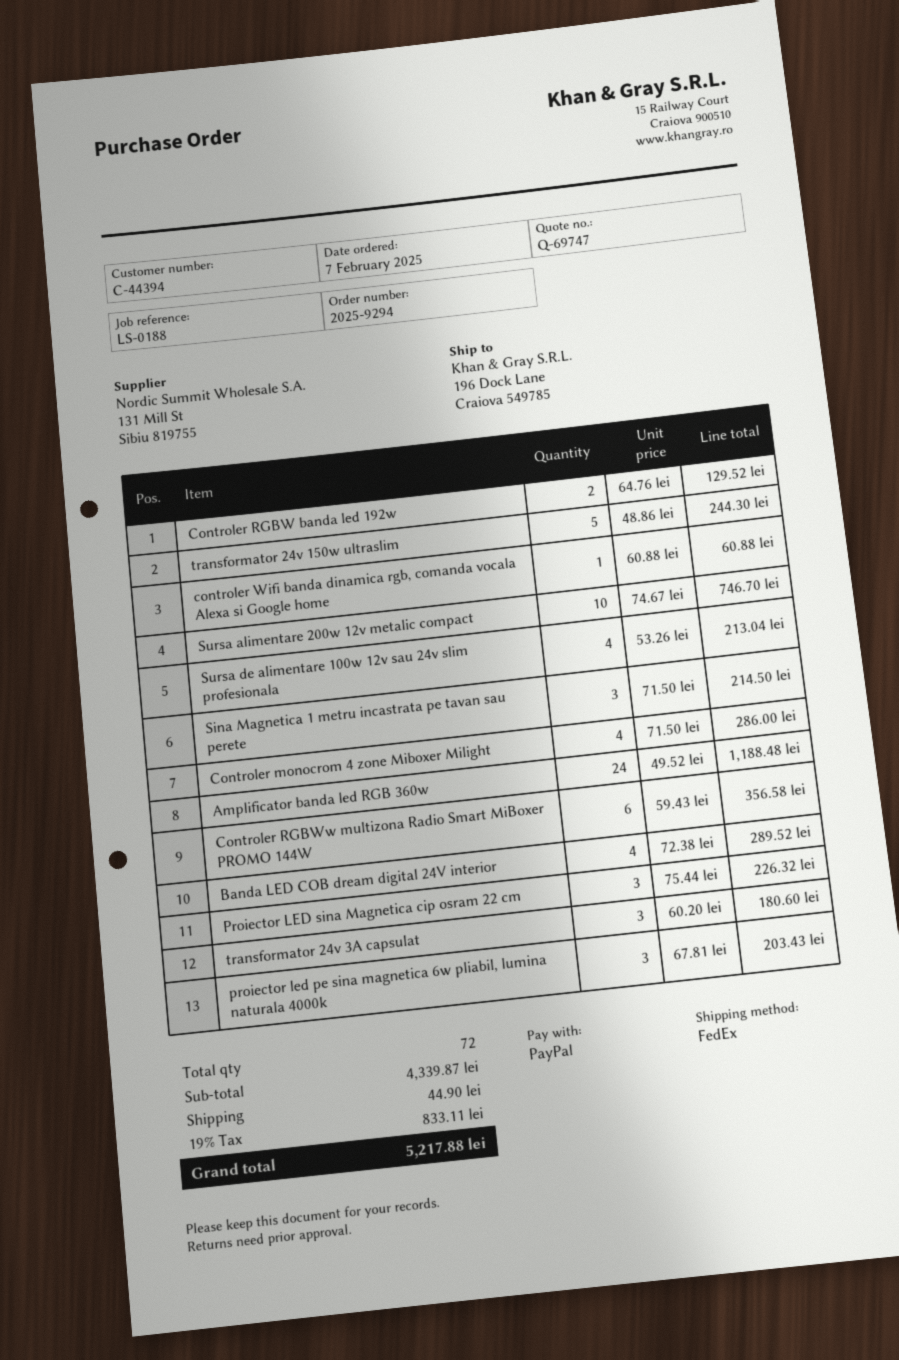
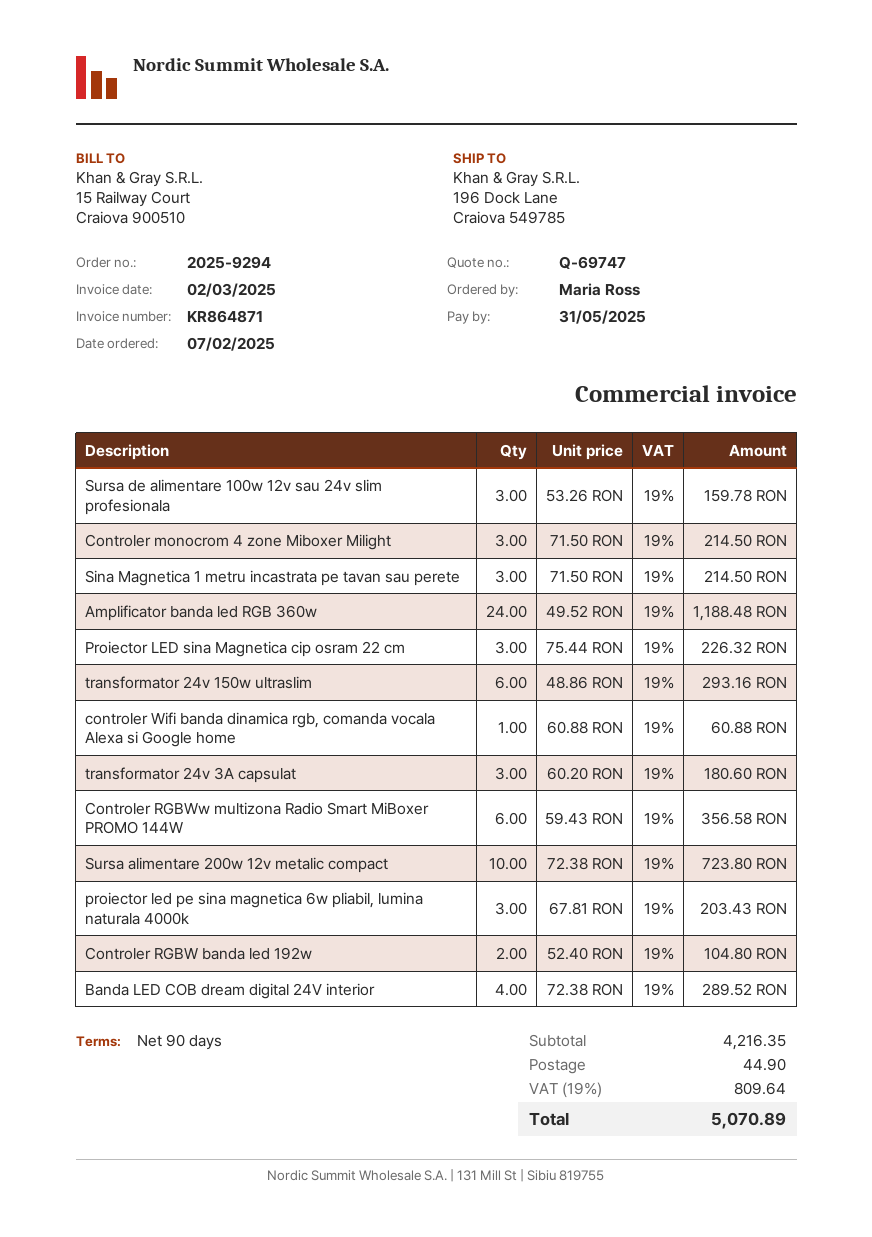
Controler RGBW banda led 192w: 2 x 64.76 = 129.52 -> 2 x 52.40 = 104.80
transformator 24v 150w ultraslim: 5 x 48.86 = 244.30 -> 6 x 48.86 = 293.16
Sursa alimentare 200w 12v metalic compact: 10 x 74.67 = 746.70 -> 10 x 72.38 = 723.80
Sursa de alimentare 100w 12v sau 24v slim profesionala: 4 x 53.26 = 213.04 -> 3 x 53.26 = 159.78
Controler monocrom 4 zone Miboxer Milight: 4 x 71.50 = 286.00 -> 3 x 71.50 = 214.50
subtotal: 4339.87 -> 4216.35
tax: 19% = 833.11 -> 19% = 809.64
total: 5217.88 -> 5070.89

